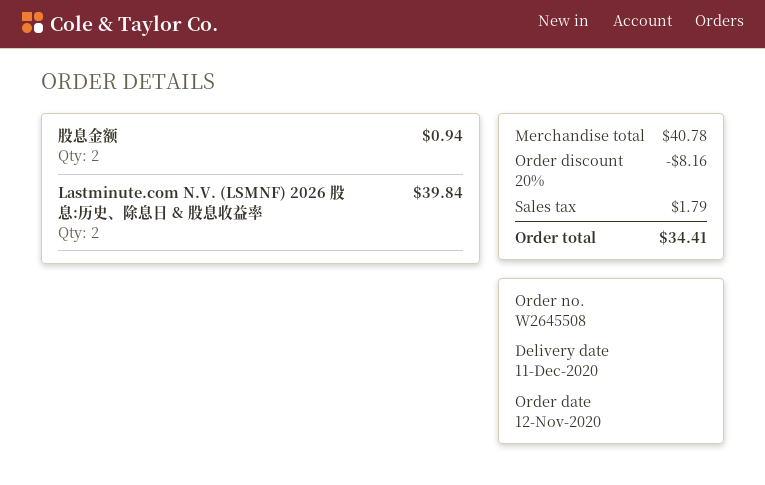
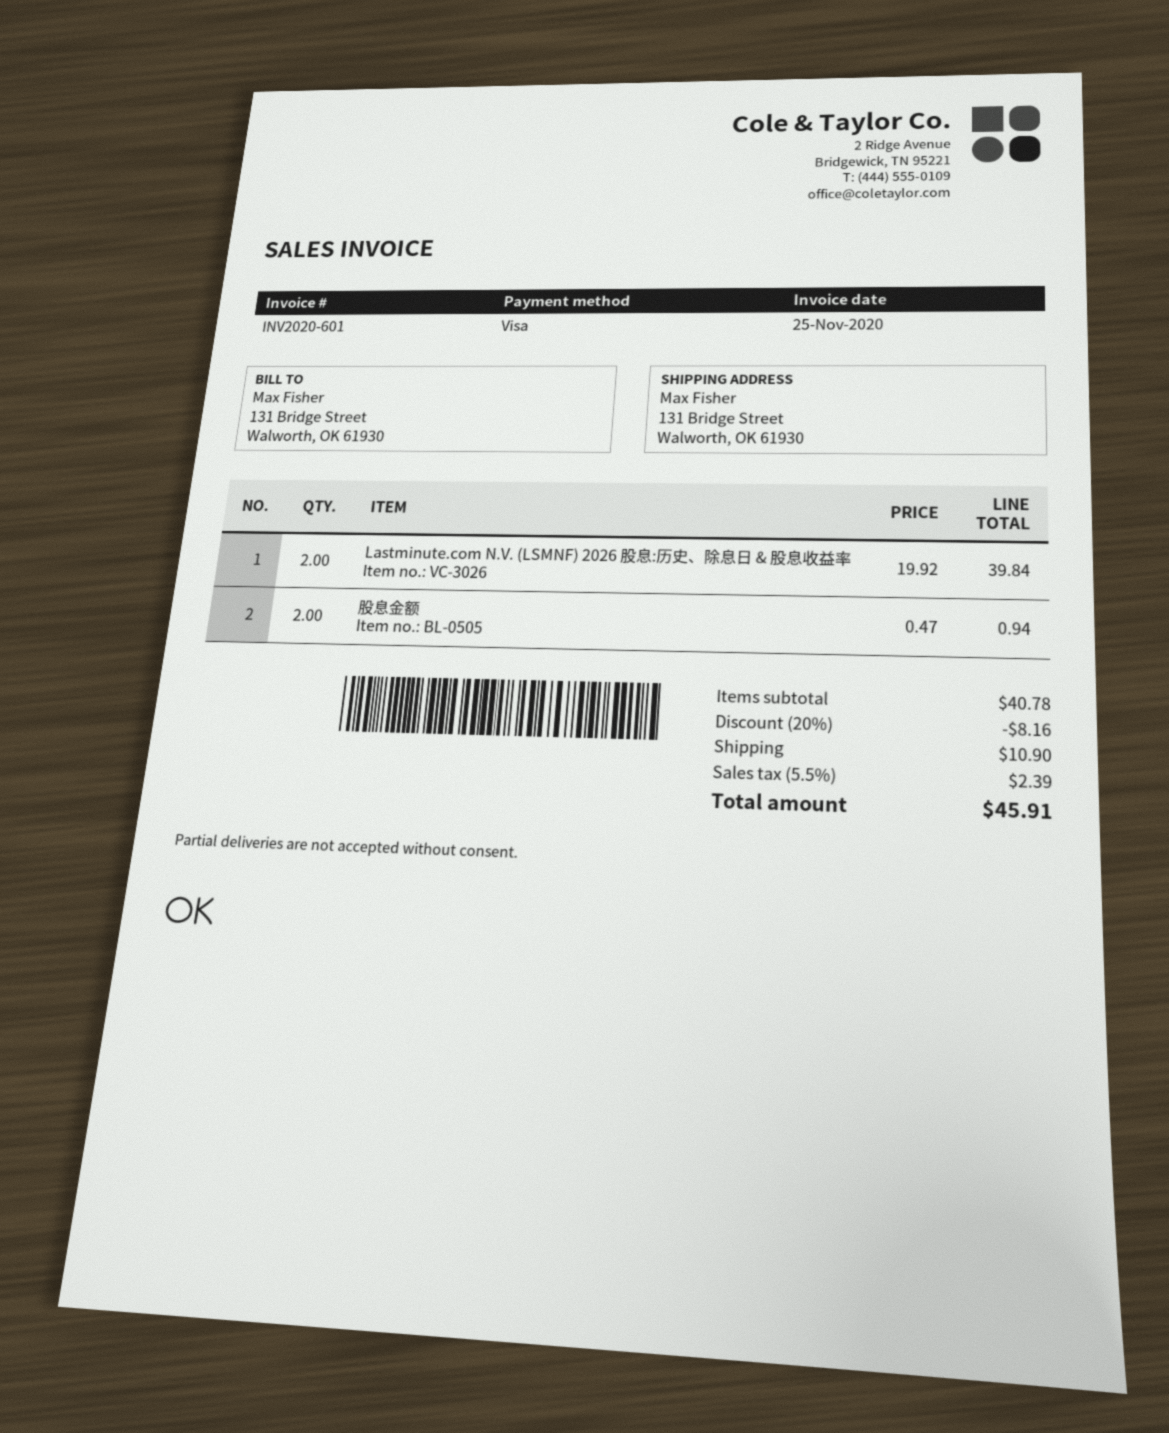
shipping: none -> 10.90
tax: 1.79 -> 2.39
total: 34.41 -> 45.91

